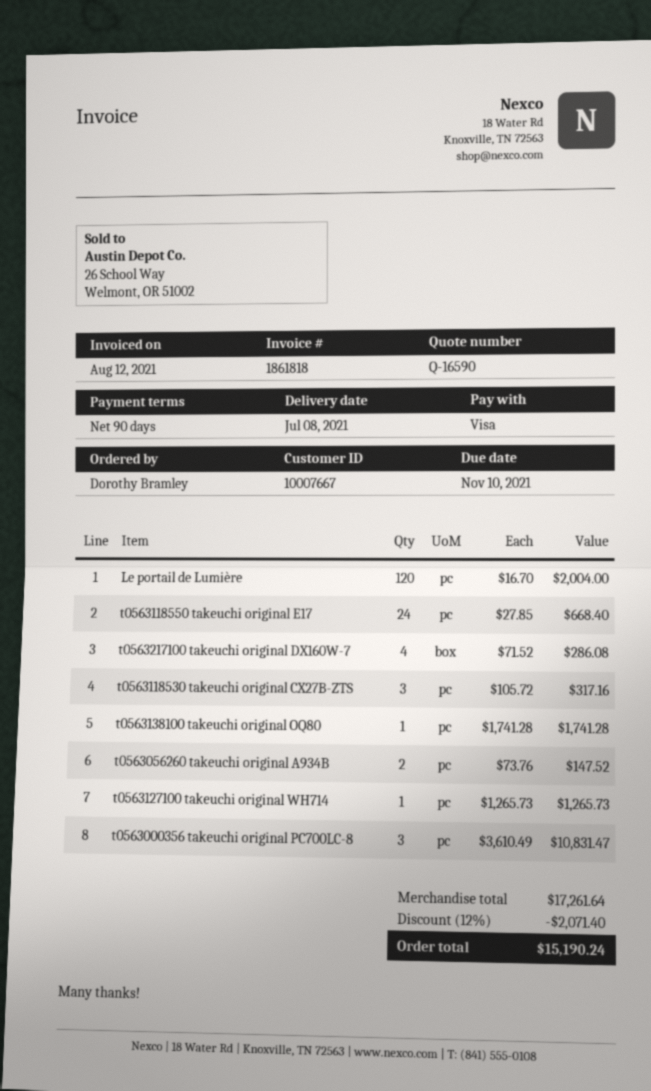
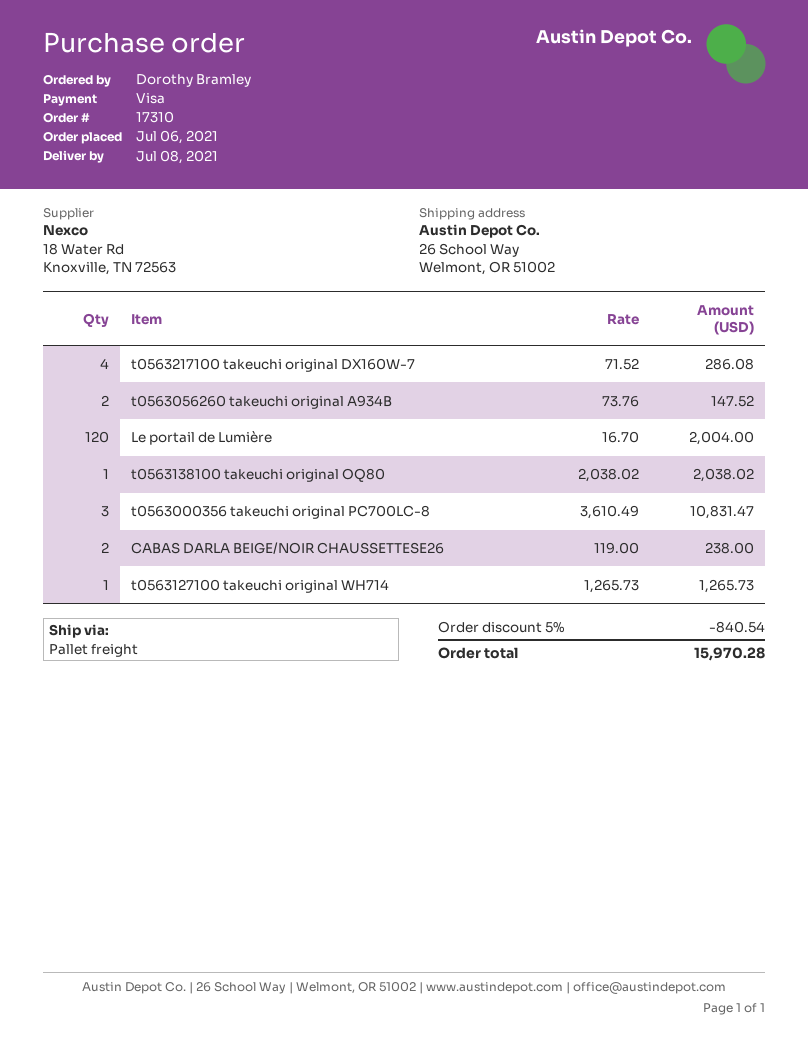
t0563118550 takeuchi original E17: 24 x 27.85 = 668.40 -> none
t0563118530 takeuchi original CX27B-ZTS: 3 x 105.72 = 317.16 -> none
t0563138100 takeuchi original OQ80: 1 x 1741.28 = 1741.28 -> 1 x 2038.02 = 2038.02
CABAS DARLA BEIGE/NOIR CHAUSSETTESE26: none -> 2 x 119.00 = 238.00
discount: 12% = 2071.40 -> 5% = 840.54
total: 15190.24 -> 15970.28

